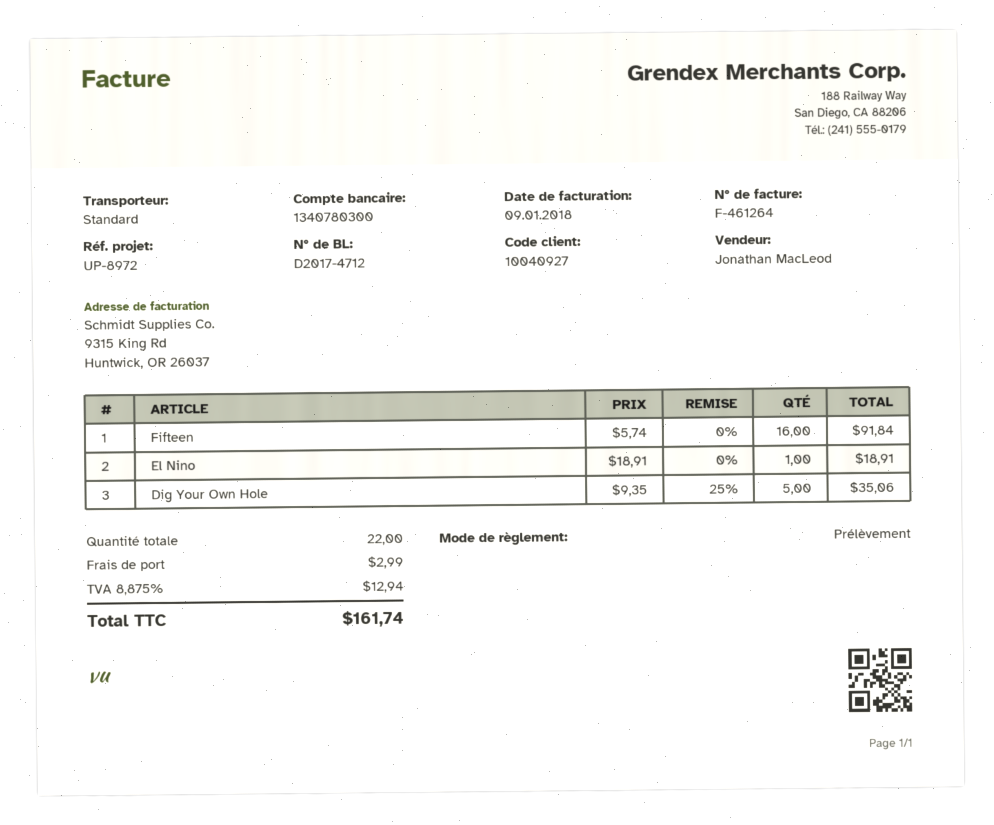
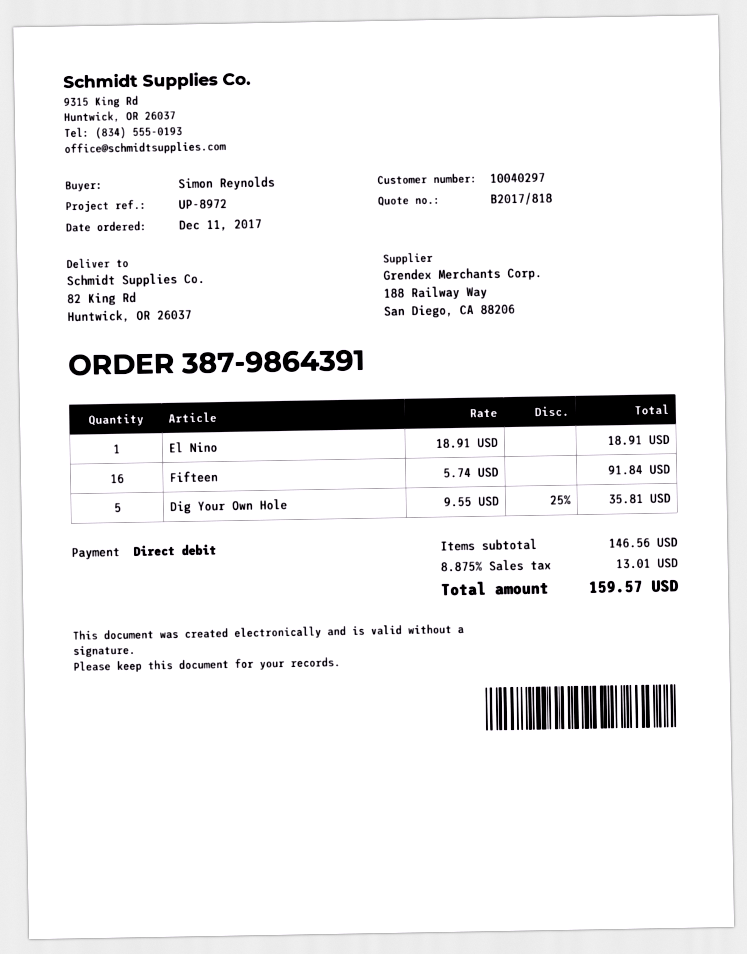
customer number: 10040927 -> 10040297
Dig Your Own Hole: 5 x 9.35 - 25% = 35.06 -> 5 x 9.55 - 25% = 35.81
shipping: 2.99 -> none
tax: 8.875% = 12.94 -> 8.875% = 13.01
total: 161.74 -> 159.57

